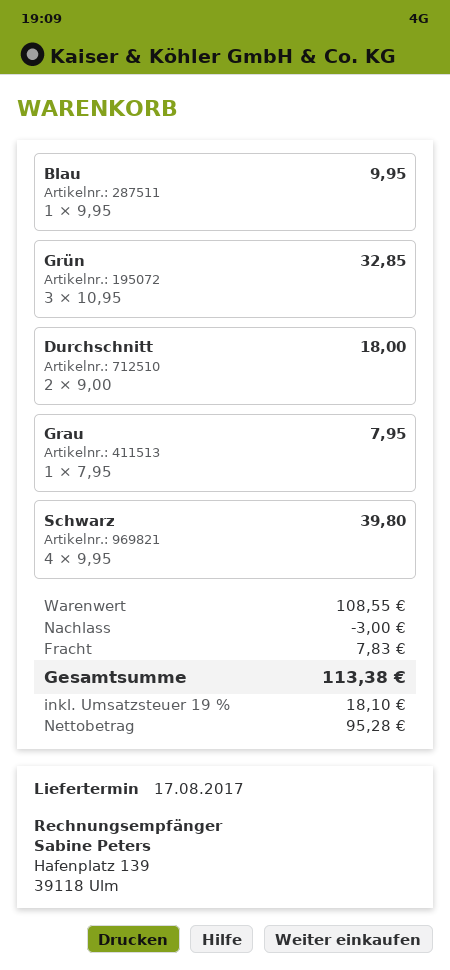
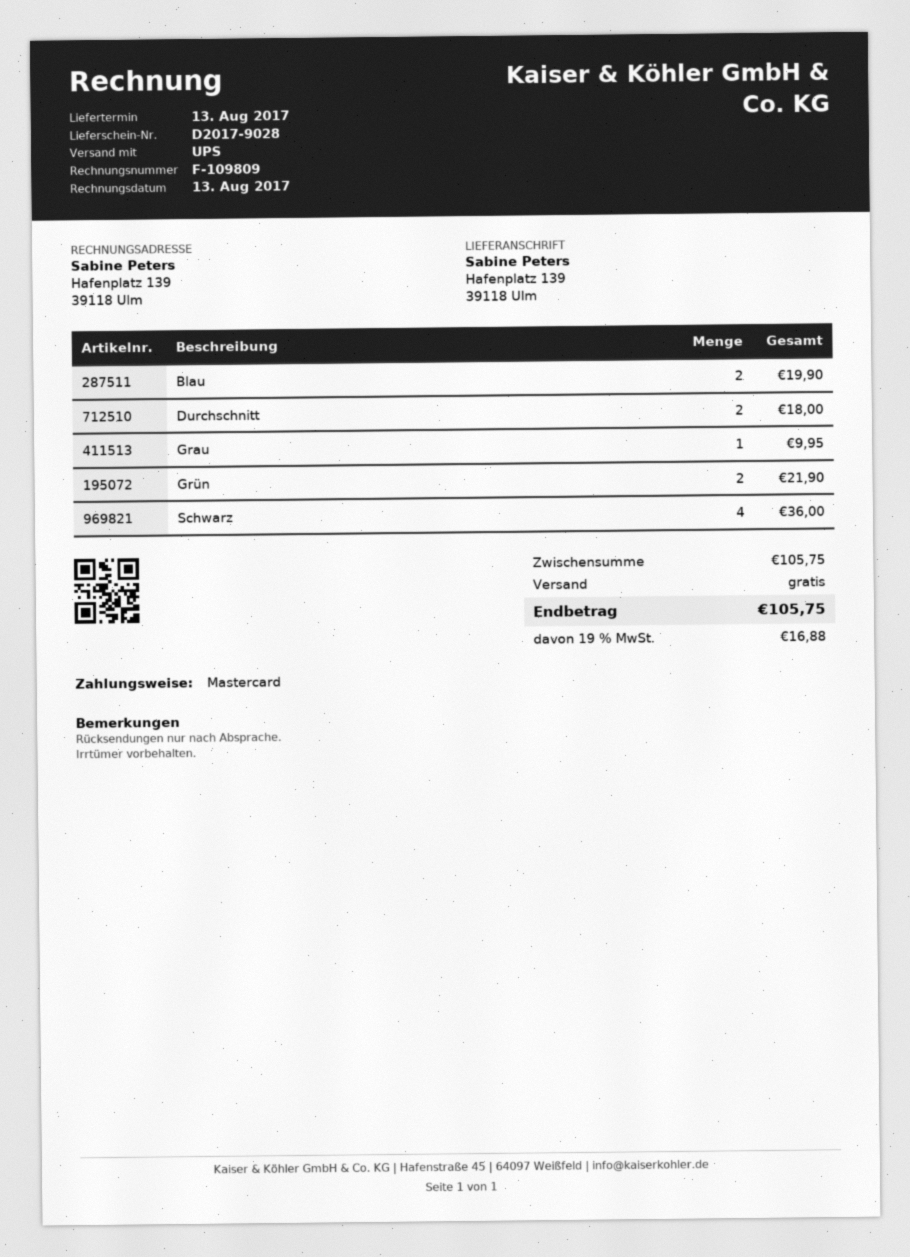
delivery date: 2017-08-17 -> 2017-08-13
Blau: 1 for 9.95 -> 2 for 19.90
Grün: 3 for 32.85 -> 2 for 21.90
Grau: 1 for 7.95 -> 1 for 9.95
Schwarz: 4 for 39.80 -> 4 for 36.00
subtotal: 108.55 -> 105.75
discount: 3.00 -> none
shipping: 7.83 -> 0.00
tax: 19% = 18.10 -> 19% = 16.88
total: 113.38 -> 105.75

